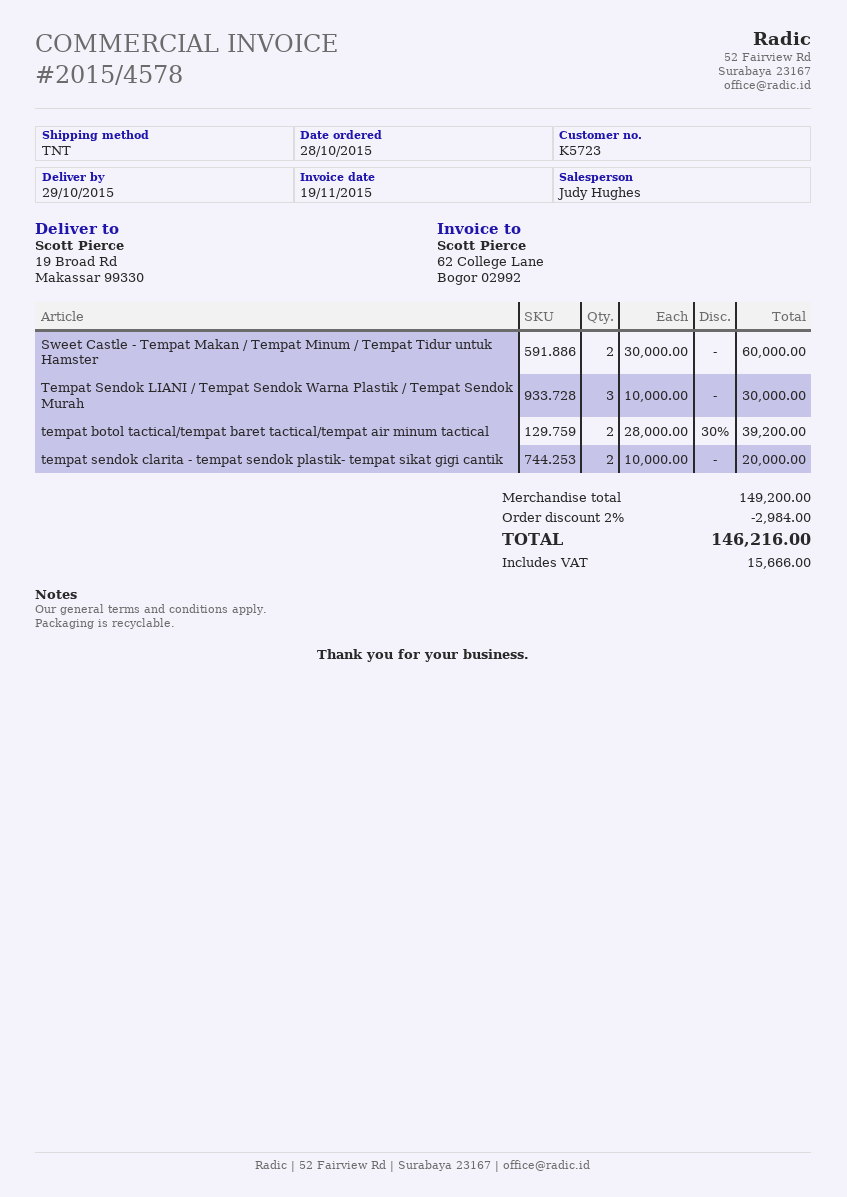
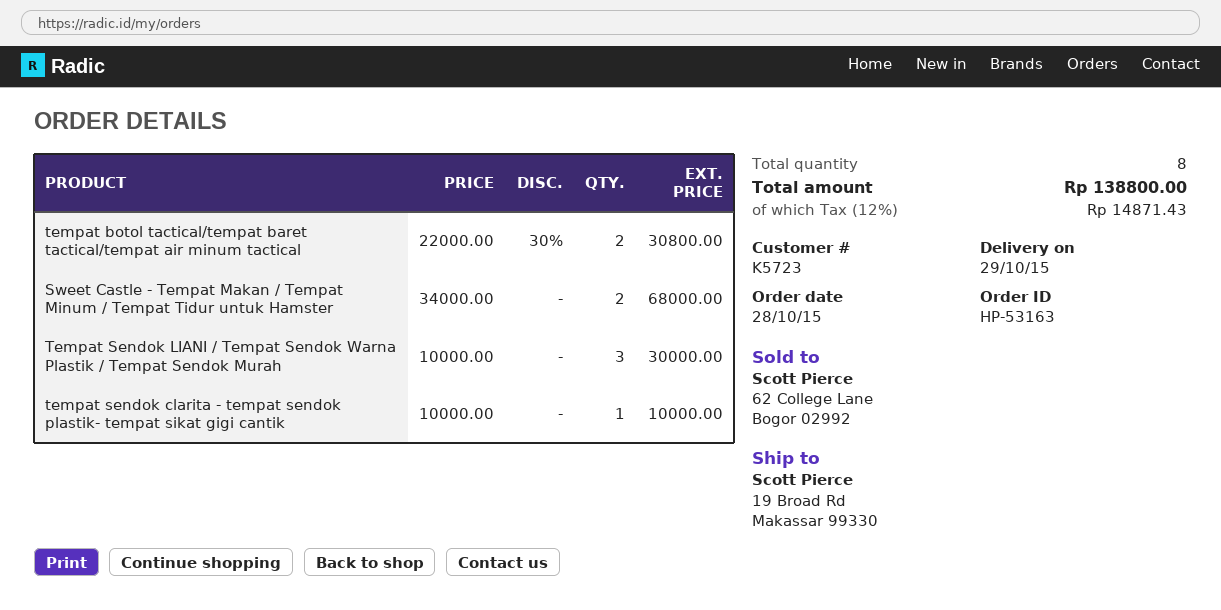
Sweet Castle - Tempat Makan / Tempat Minum / Tempat Tidur untuk Hamster: 2 x 30000.00 = 60000.00 -> 2 x 34000.00 = 68000.00
tempat botol tactical/tempat baret tactical/tempat air minum tactical: 2 x 28000.00 - 30% = 39200.00 -> 2 x 22000.00 - 30% = 30800.00
tempat sendok clarita - tempat sendok plastik- tempat sikat gigi cantik: 2 x 10000.00 = 20000.00 -> 1 x 10000.00 = 10000.00
discount: 2% = 2984.00 -> none
tax: 15666.00 -> 14871.43
total: 146216.00 -> 138800.00

